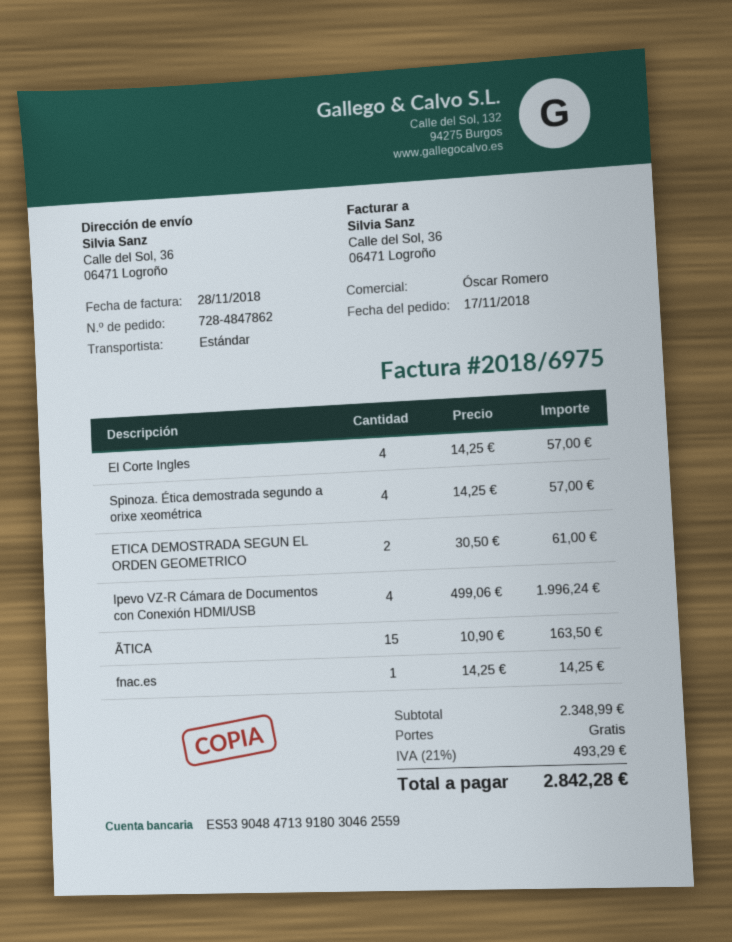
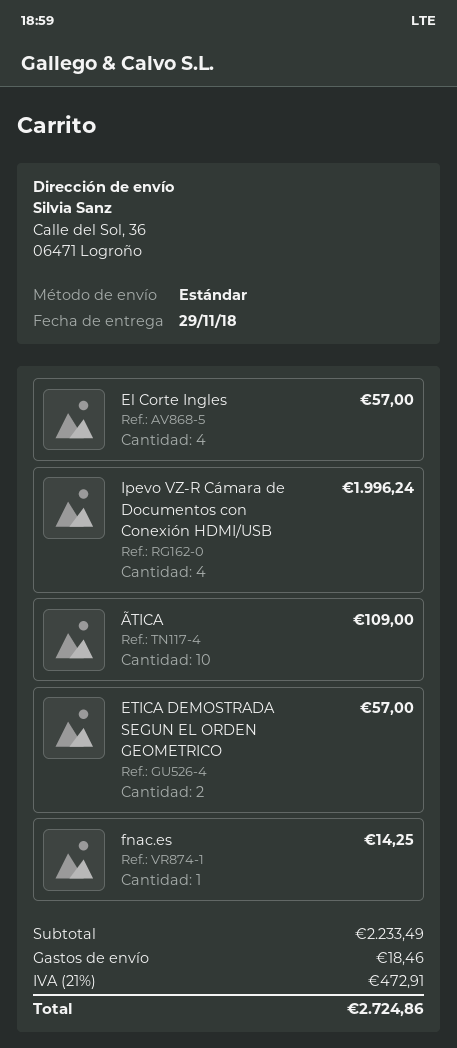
Spinoza. Ética demostrada segundo a orixe xeométrica: 4 for 57.00 -> none
ETICA DEMOSTRADA SEGUN EL ORDEN GEOMETRICO: 2 for 61.00 -> 2 for 57.00
ÃTICA: 15 for 163.50 -> 10 for 109.00
subtotal: 2348.99 -> 2233.49
shipping: 0.00 -> 18.46
tax: 21% = 493.29 -> 21% = 472.91
total: 2842.28 -> 2724.86

